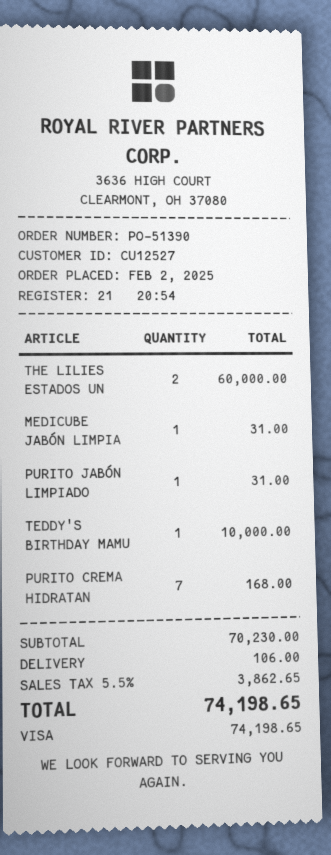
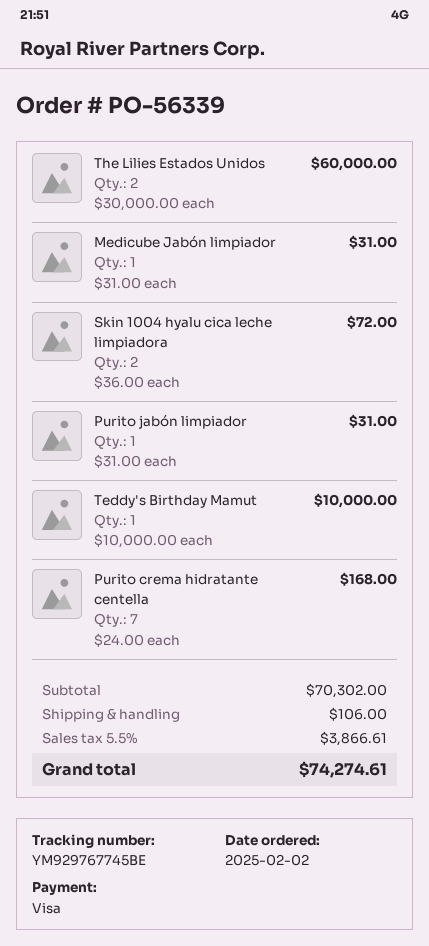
order number: PO-51390 -> PO-56339
Skin 1004 hyalu cica leche limpiadora: none -> 2 for 72.00
subtotal: 70230.00 -> 70302.00
tax: 5.5% = 3862.65 -> 5.5% = 3866.61
total: 74198.65 -> 74274.61

